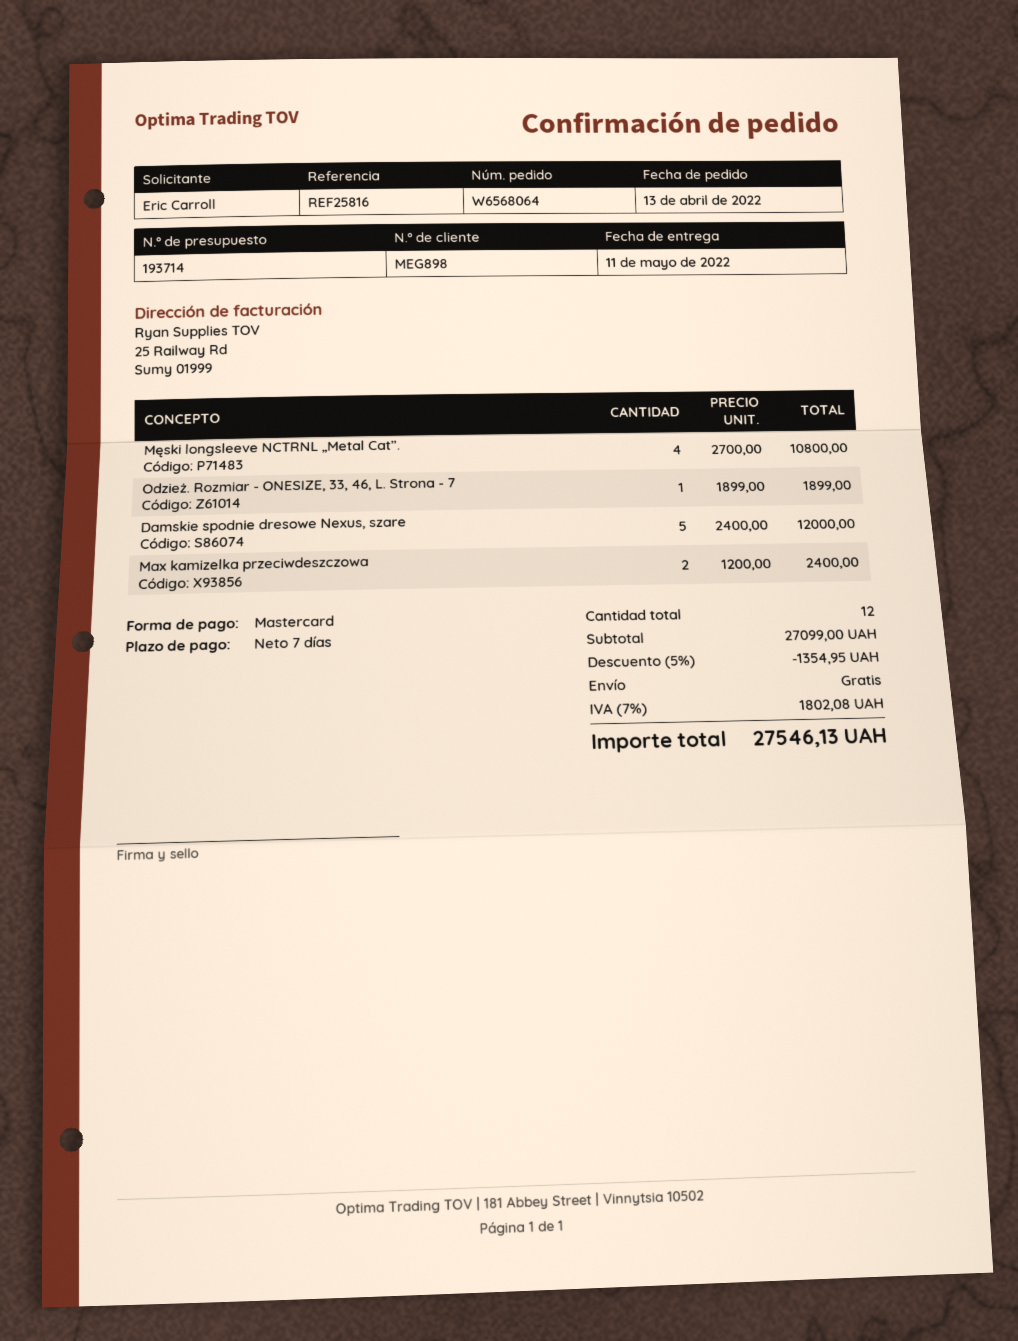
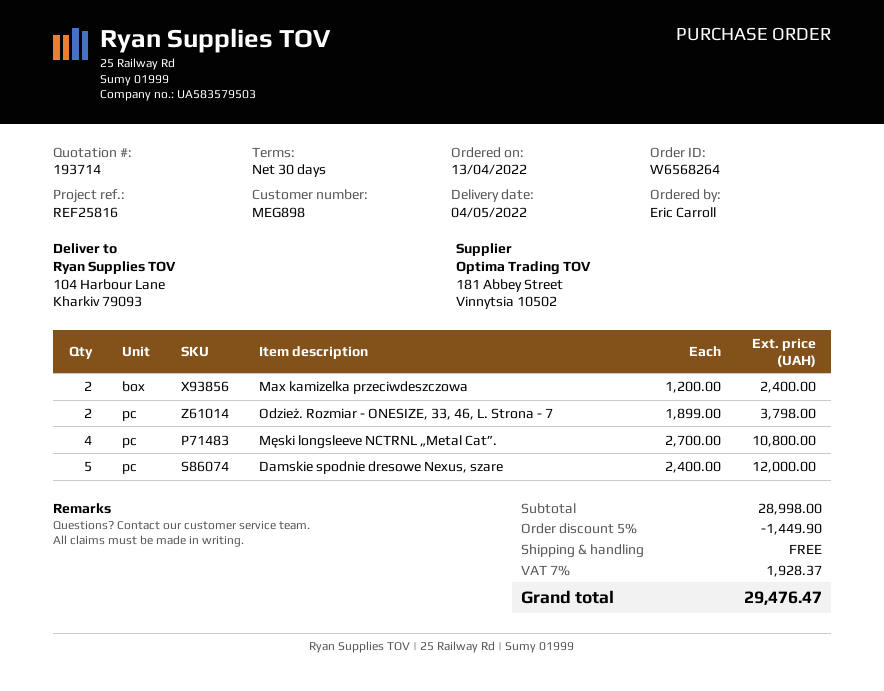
order number: W6568064 -> W6568264
delivery date: 2022-05-11 -> 2022-05-04
payment terms: 7 days -> 30 days
Odzież. Rozmiar - ONESIZE, 33, 46, L. Strona - 7: 1 x 1899.00 = 1899.00 -> 2 x 1899.00 = 3798.00
subtotal: 27099.00 -> 28998.00
discount: 5% = 1354.95 -> 5% = 1449.90
tax: 7% = 1802.08 -> 7% = 1928.37
total: 27546.13 -> 29476.47

